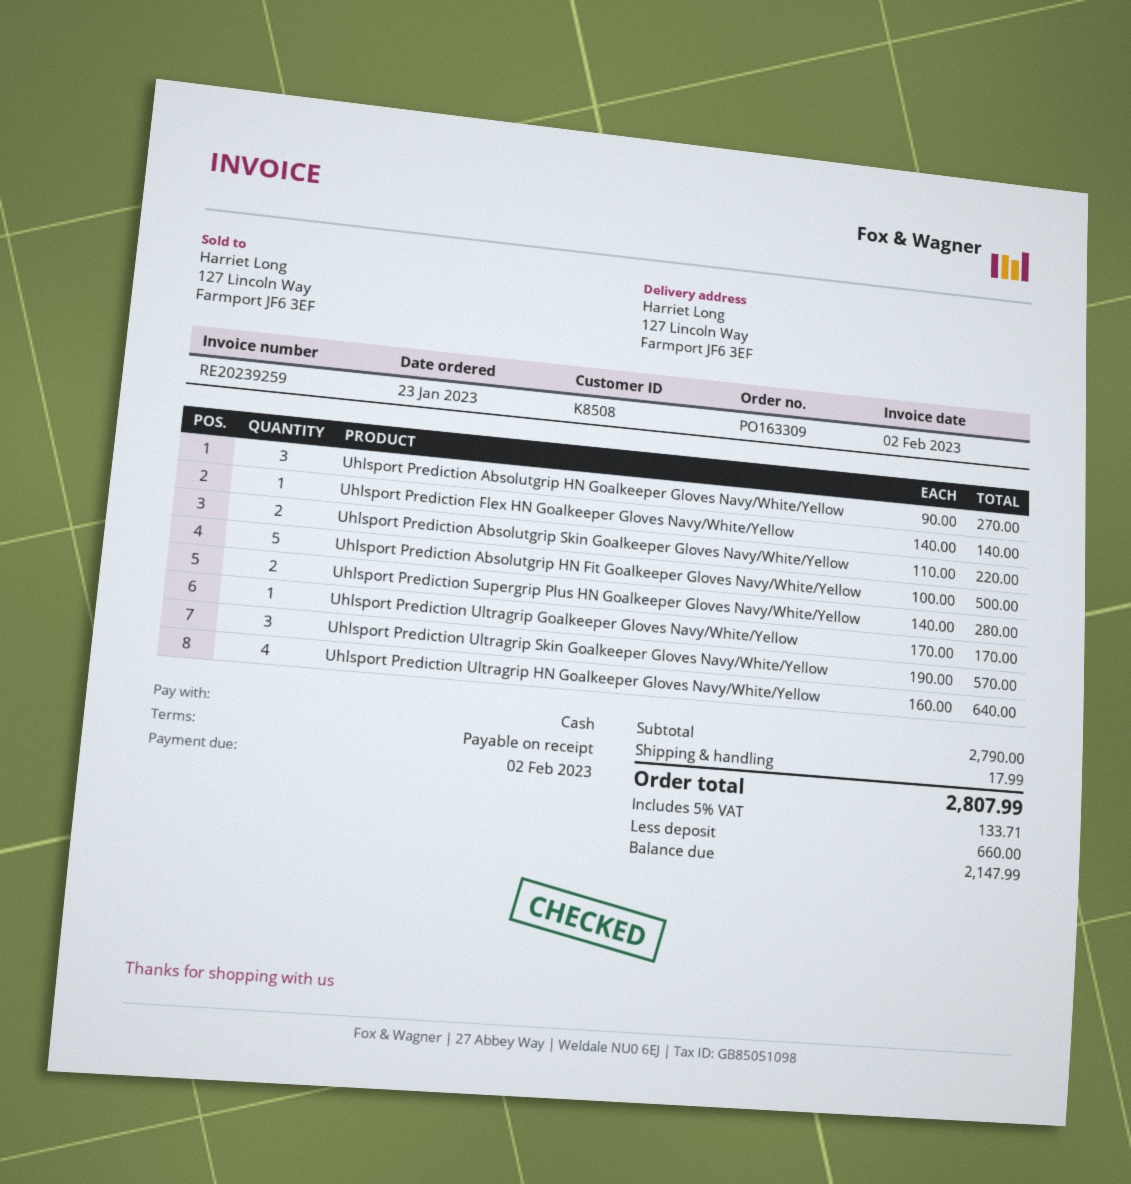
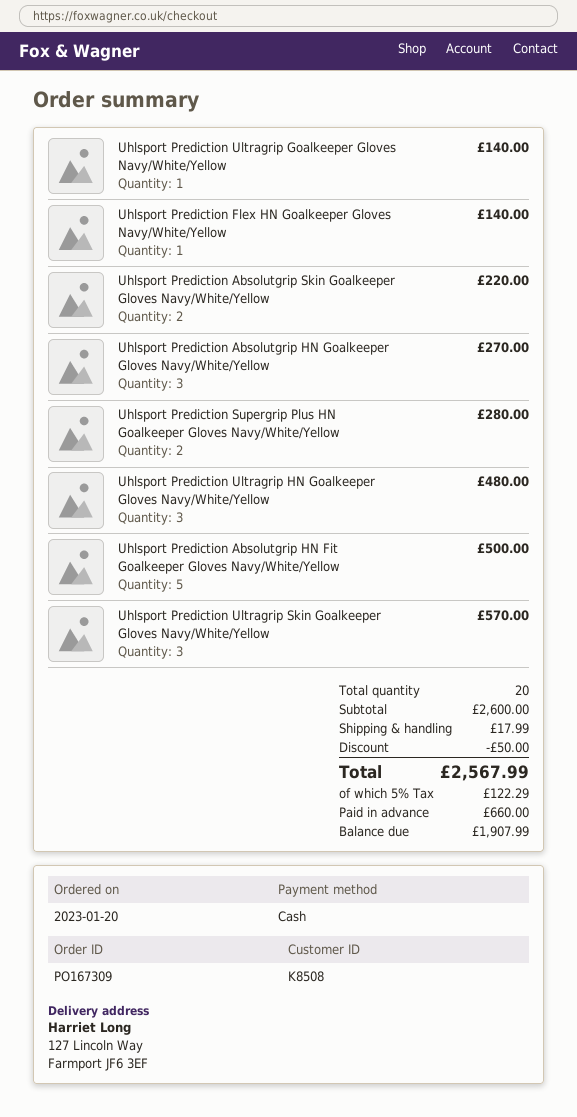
order number: PO163309 -> PO167309
order date: 2023-01-23 -> 2023-01-20
Uhlsport Prediction Ultragrip Goalkeeper Gloves Navy/White/Yellow: 1 for 170.00 -> 1 for 140.00
Uhlsport Prediction Ultragrip HN Goalkeeper Gloves Navy/White/Yellow: 4 for 640.00 -> 3 for 480.00
subtotal: 2790.00 -> 2600.00
discount: none -> 50.00
tax: 5% = 133.71 -> 5% = 122.29
total: 2807.99 -> 2567.99
balance: 2147.99 -> 1907.99

